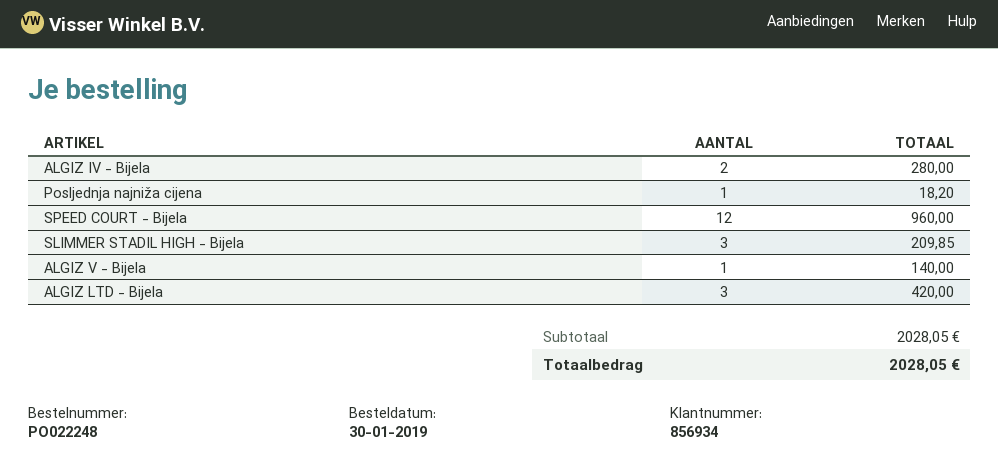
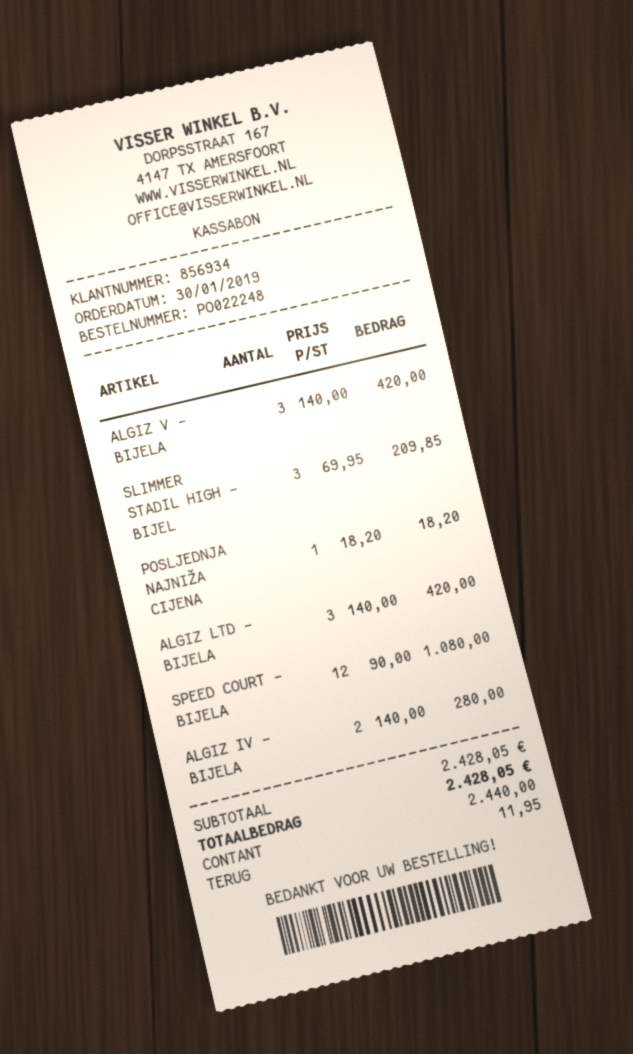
SPEED COURT - Bijela: 12 for 960.00 -> 12 for 1080.00
ALGIZ V - Bijela: 1 for 140.00 -> 3 for 420.00
subtotal: 2028.05 -> 2428.05
total: 2028.05 -> 2428.05

